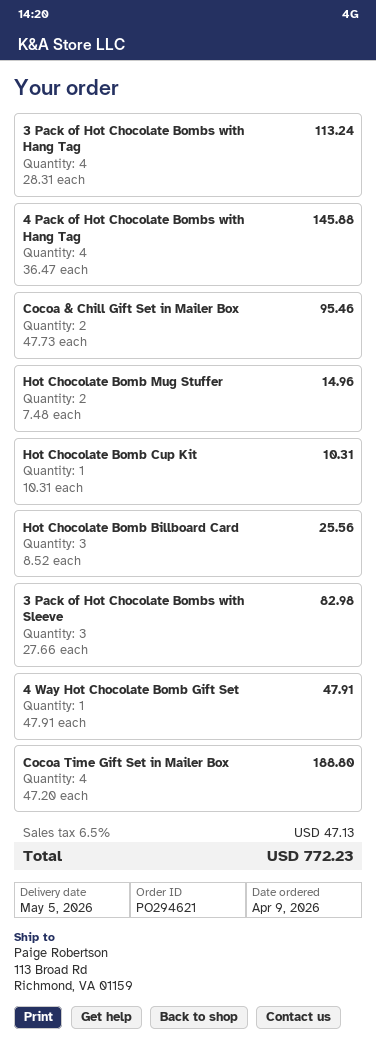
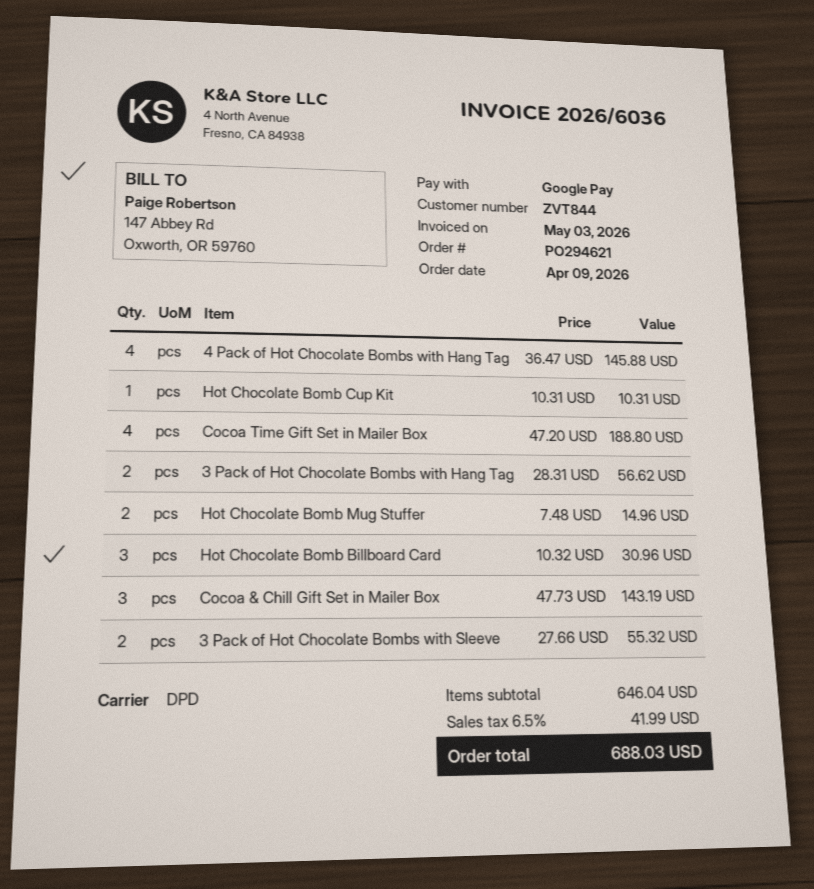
3 Pack of Hot Chocolate Bombs with Hang Tag: 4 x 28.31 = 113.24 -> 2 x 28.31 = 56.62
Cocoa & Chill Gift Set in Mailer Box: 2 x 47.73 = 95.46 -> 3 x 47.73 = 143.19
Hot Chocolate Bomb Billboard Card: 3 x 8.52 = 25.56 -> 3 x 10.32 = 30.96
3 Pack of Hot Chocolate Bombs with Sleeve: 3 x 27.66 = 82.98 -> 2 x 27.66 = 55.32
4 Way Hot Chocolate Bomb Gift Set: 1 x 47.91 = 47.91 -> none
tax: 6.5% = 47.13 -> 6.5% = 41.99
total: 772.23 -> 688.03

